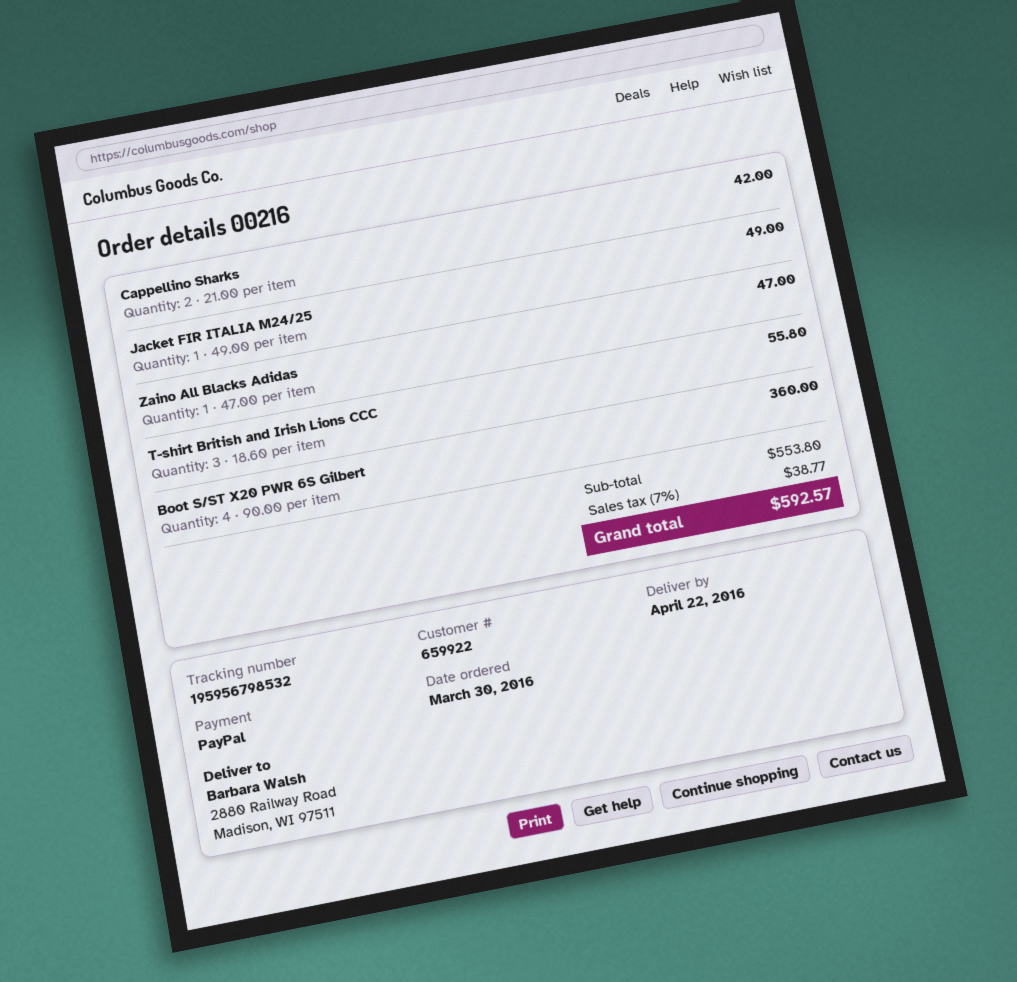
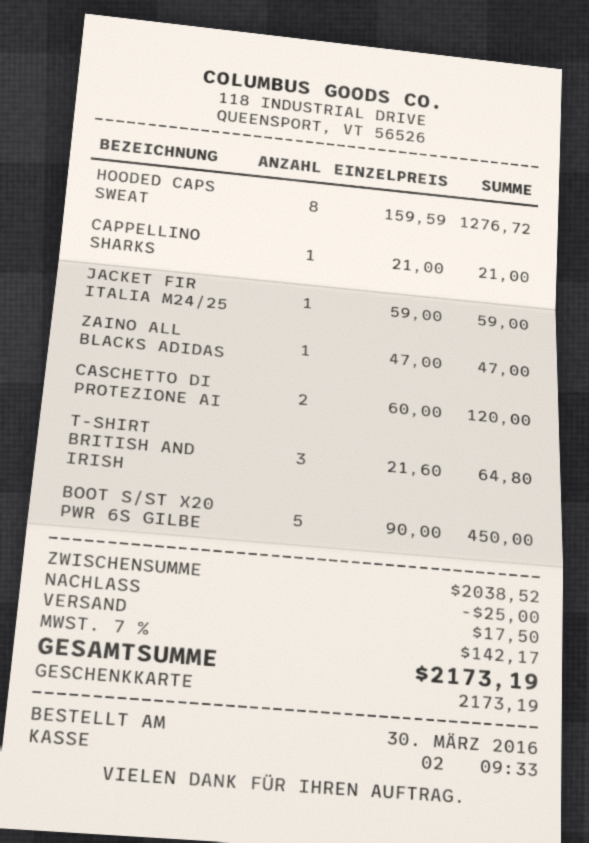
payment method: PayPal -> gift card
Cappellino Sharks: 2 x 21.00 = 42.00 -> 1 x 21.00 = 21.00
Jacket FIR ITALIA M24/25: 1 x 49.00 = 49.00 -> 1 x 59.00 = 59.00
T-shirt British and Irish Lions CCC: 3 x 18.60 = 55.80 -> 3 x 21.60 = 64.80
Boot S/ST X20 PWR 6S Gilbert: 4 x 90.00 = 360.00 -> 5 x 90.00 = 450.00
HOODED CAPS SWEAT: none -> 8 x 159.59 = 1276.72
CASCHETTO DI PROTEZIONE AI: none -> 2 x 60.00 = 120.00
subtotal: 553.80 -> 2038.52
discount: none -> 25.00
shipping: none -> 17.50
tax: 7% = 38.77 -> 7% = 142.17
total: 592.57 -> 2173.19

